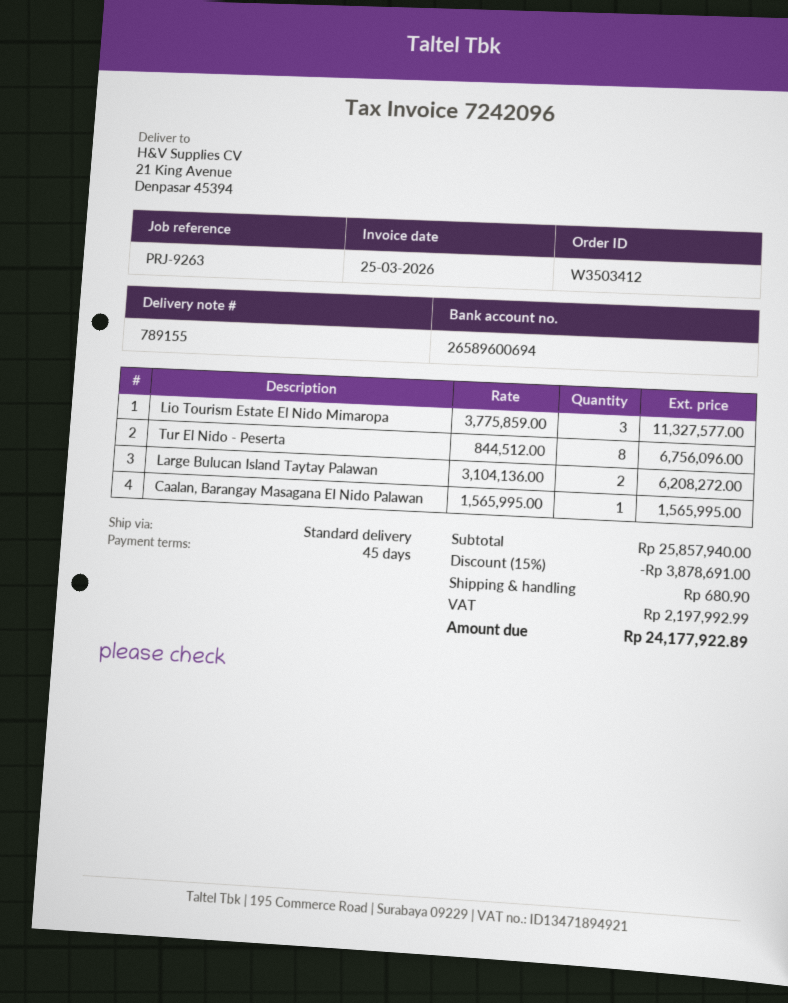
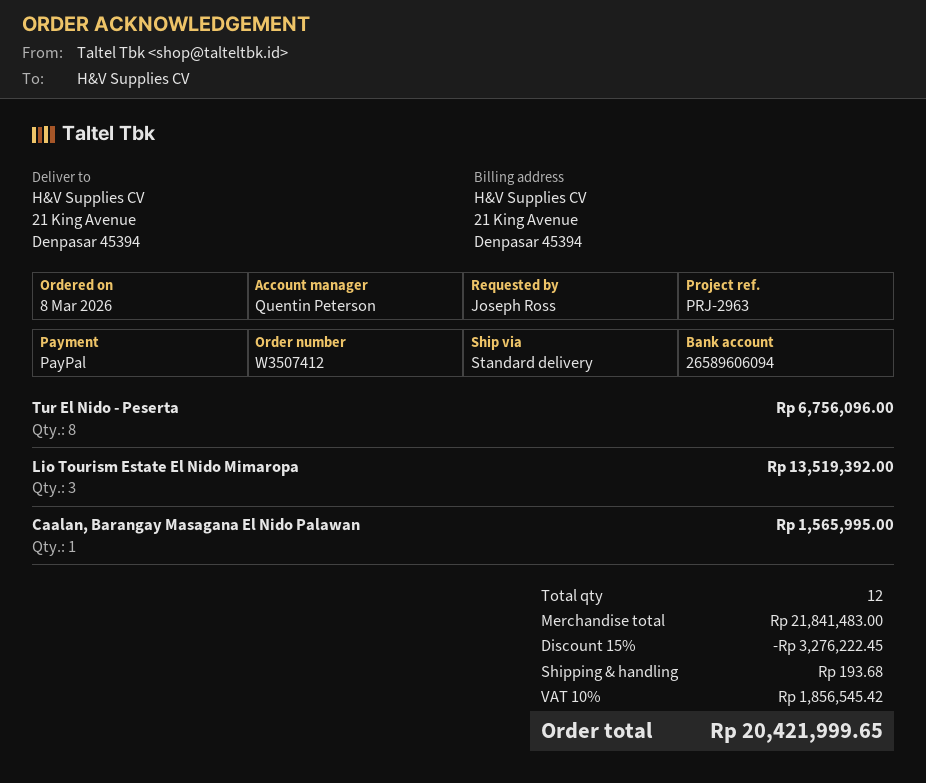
order number: W3503412 -> W3507412
reference: PRJ-9263 -> PRJ-2963
bank account: 26589600694 -> 26589606094
Lio Tourism Estate El Nido Mimaropa: 3 for 11327577.00 -> 3 for 13519392.00
Large Bulucan Island Taytay Palawan: 2 for 6208272.00 -> none
subtotal: 25857940.00 -> 21841483.00
discount: 15% = 3878691.00 -> 15% = 3276222.45
shipping: 680.90 -> 193.68
tax: 2197992.99 -> 1856545.42
total: 24177922.89 -> 20421999.65

